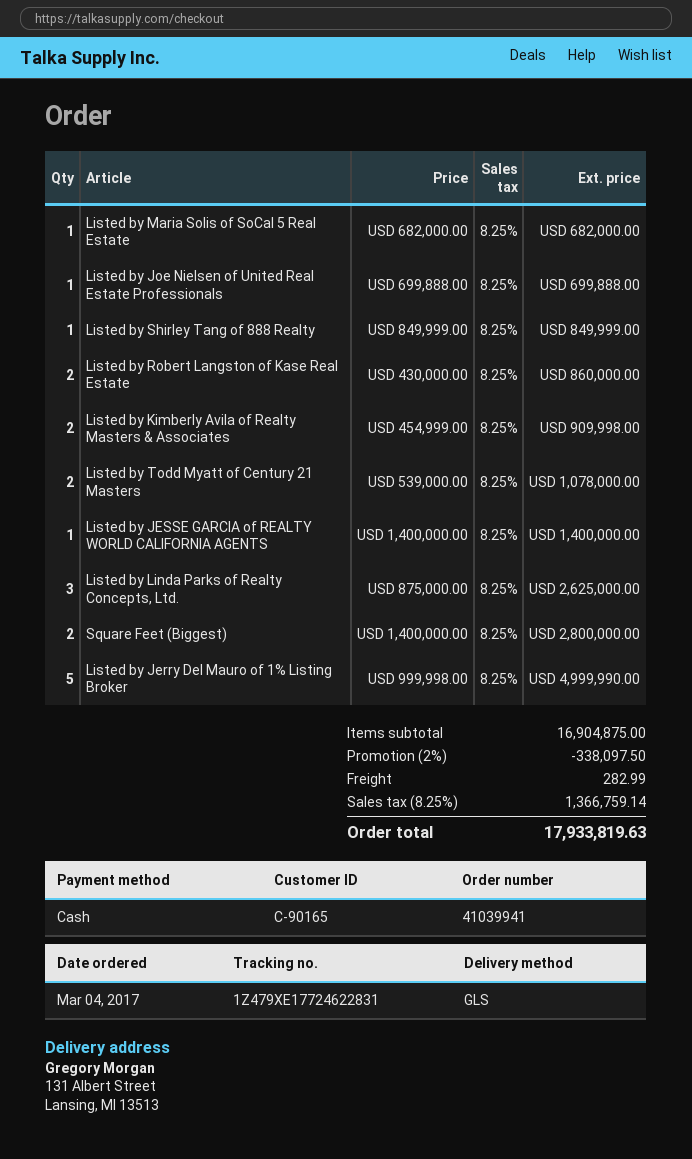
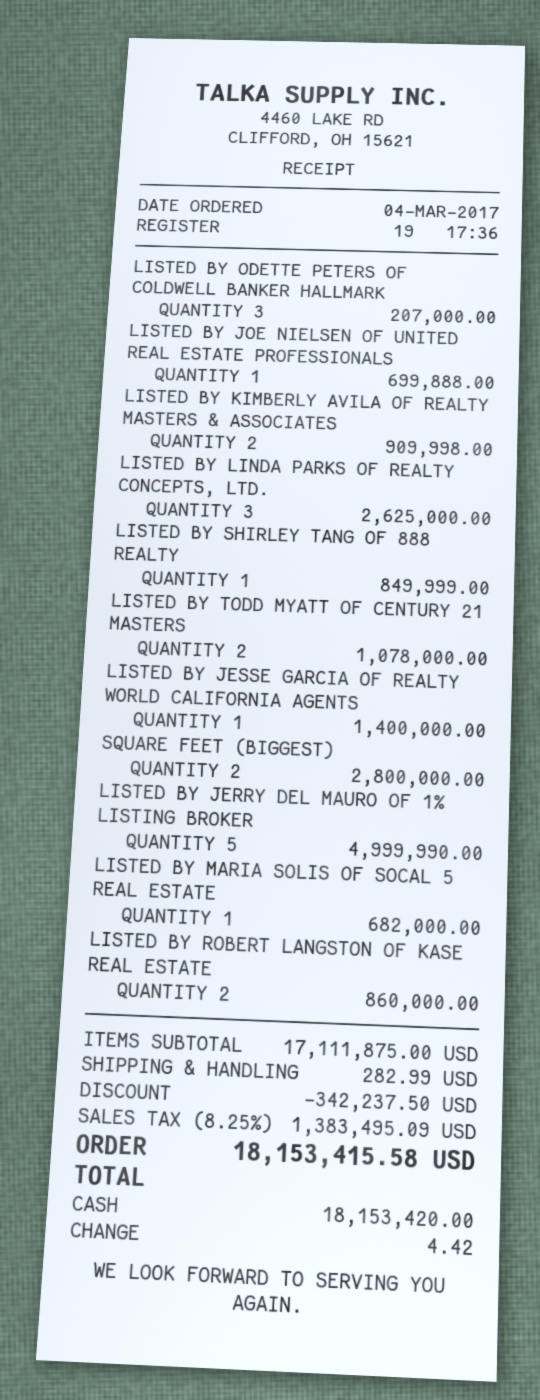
LISTED BY ODETTE PETERS OF COLDWELL BANKER HALLMARK: none -> 3 for 207000.00
subtotal: 16904875.00 -> 17111875.00
discount: 338097.50 -> 342237.50
tax: 8.25% = 1366759.14 -> 8.25% = 1383495.09
total: 17933819.63 -> 18153415.58

